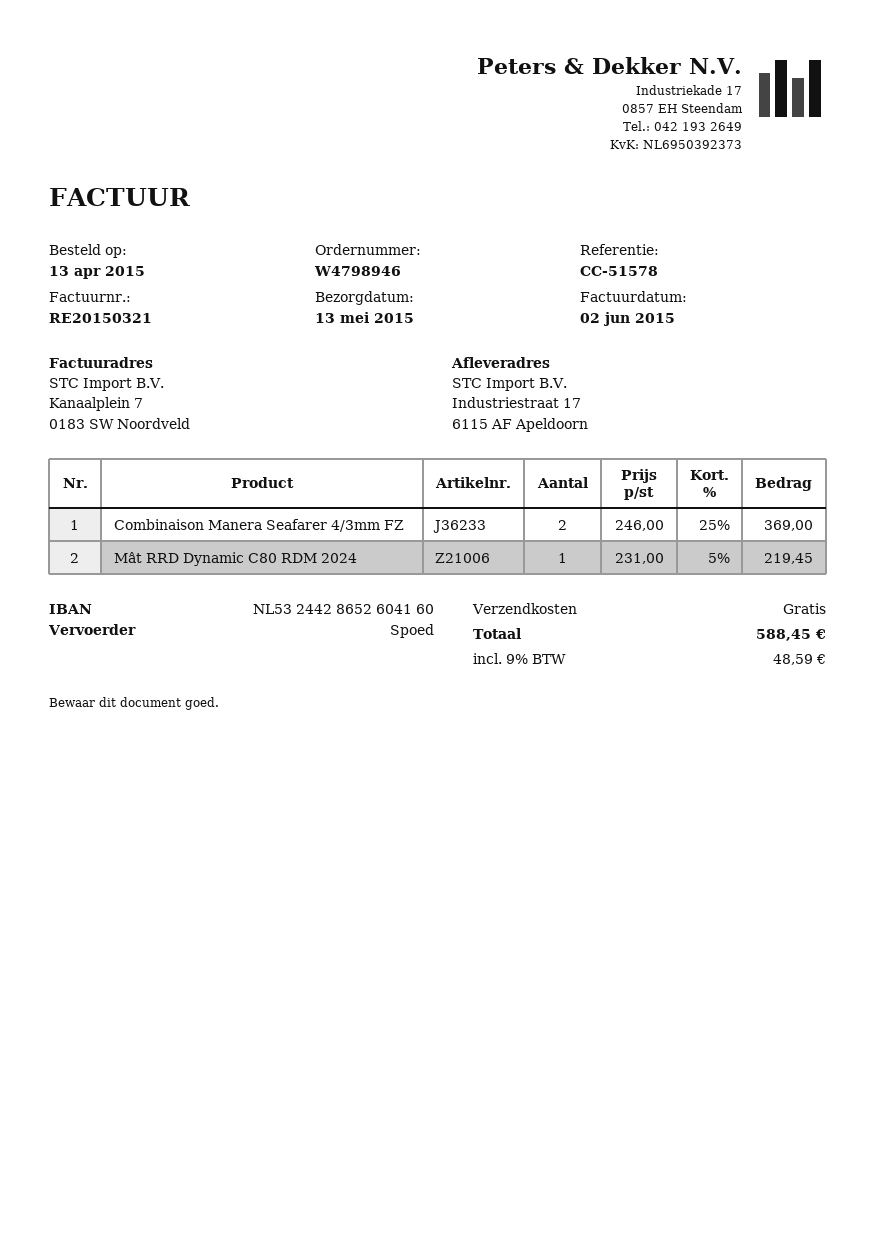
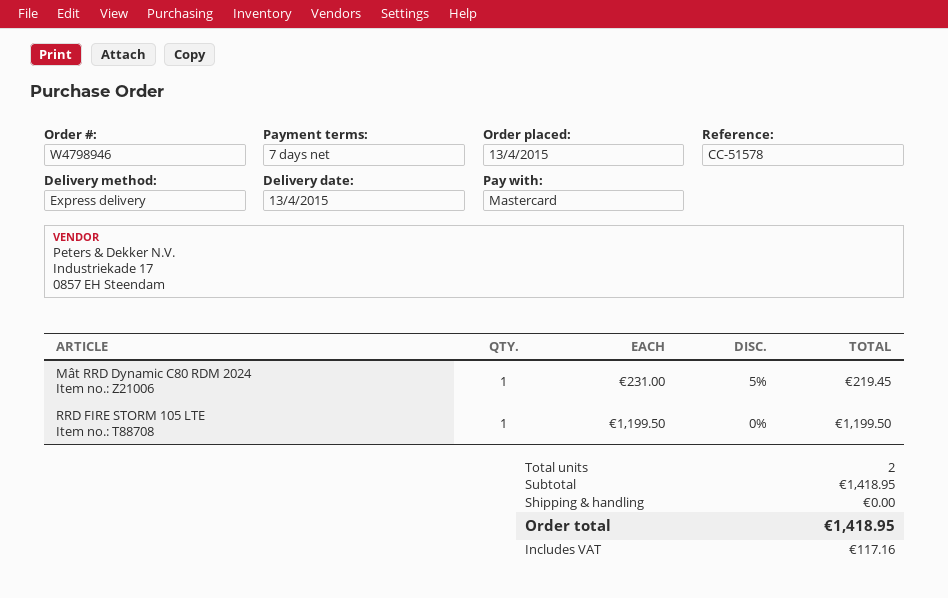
delivery date: 2015-05-13 -> 2015-04-13
Combinaison Manera Seafarer 4/3mm FZ: 2 x 246.00 - 25% = 369.00 -> none
RRD FIRE STORM 105 LTE: none -> 1 x 1199.50 = 1199.50
tax: 48.59 -> 117.16
total: 588.45 -> 1418.95

